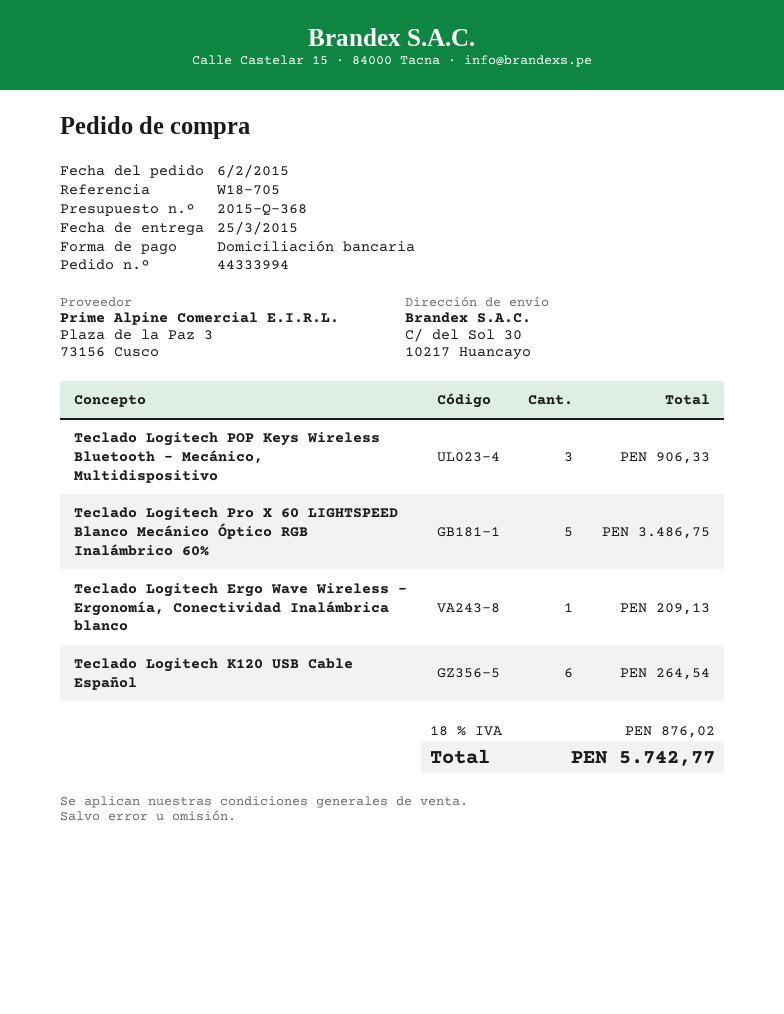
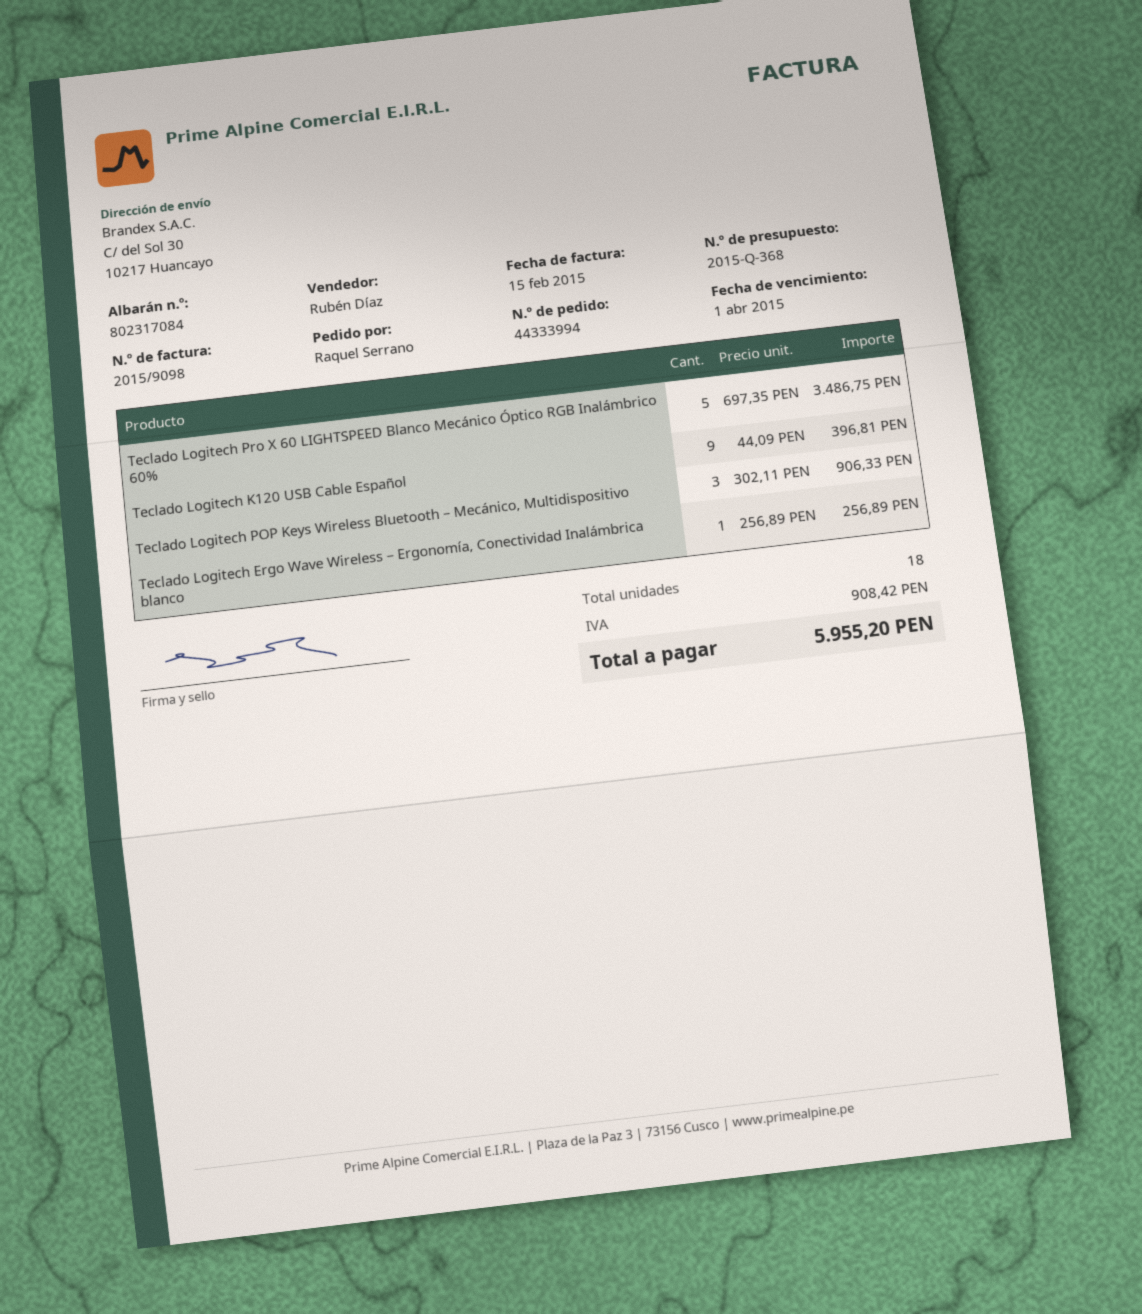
Teclado Logitech Ergo Wave Wireless – Ergonomía, Conectividad Inalámbrica blanco: 1 for 209.13 -> 1 for 256.89
Teclado Logitech K120 USB Cable Español: 6 for 264.54 -> 9 for 396.81
tax: 876.02 -> 908.42
total: 5742.77 -> 5955.20

